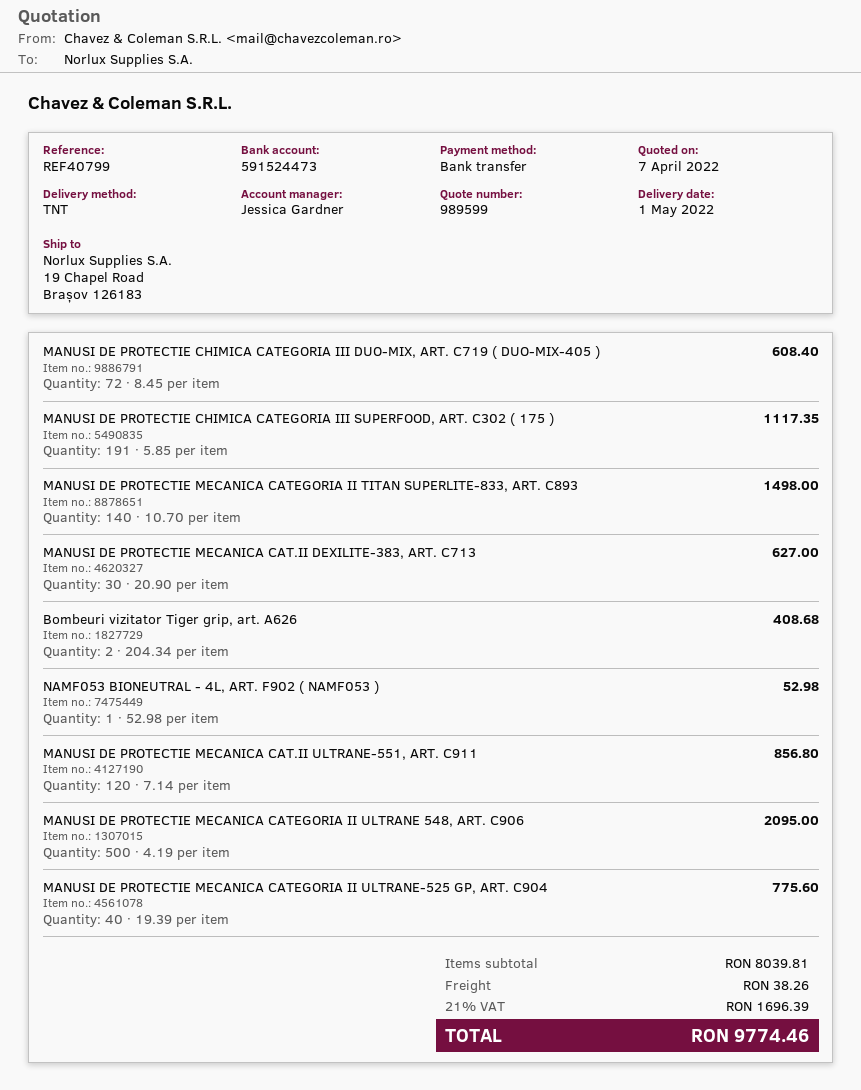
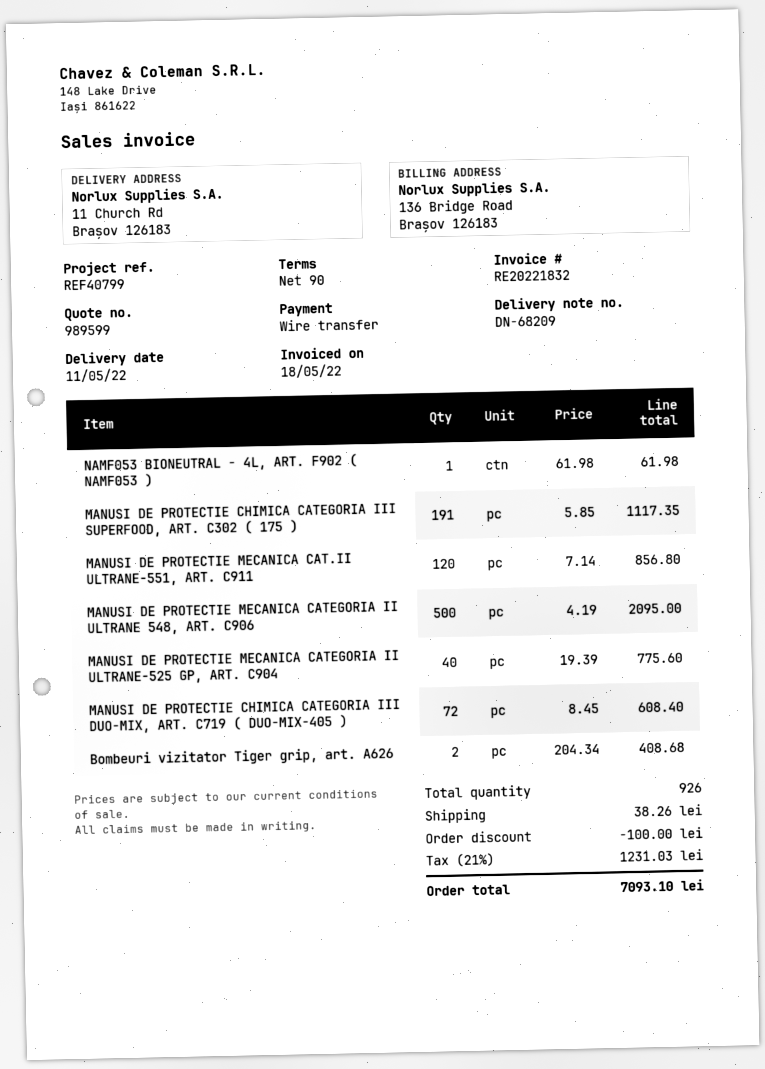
delivery date: 2022-05-01 -> 2022-05-11
ship to: 19 Chapel Road, Brașov 126183 -> 11 Church Rd, Brașov 126183
MANUSI DE PROTECTIE MECANICA CATEGORIA II TITAN SUPERLITE-833, ART. C893: 140 x 10.70 = 1498.00 -> none
MANUSI DE PROTECTIE MECANICA CAT.II DEXILITE-383, ART. C713: 30 x 20.90 = 627.00 -> none
NAMF053 BIONEUTRAL - 4L, ART. F902 ( NAMF053 ): 1 x 52.98 = 52.98 -> 1 x 61.98 = 61.98
discount: none -> 100.00
tax: 21% = 1696.39 -> 21% = 1231.03
total: 9774.46 -> 7093.10

